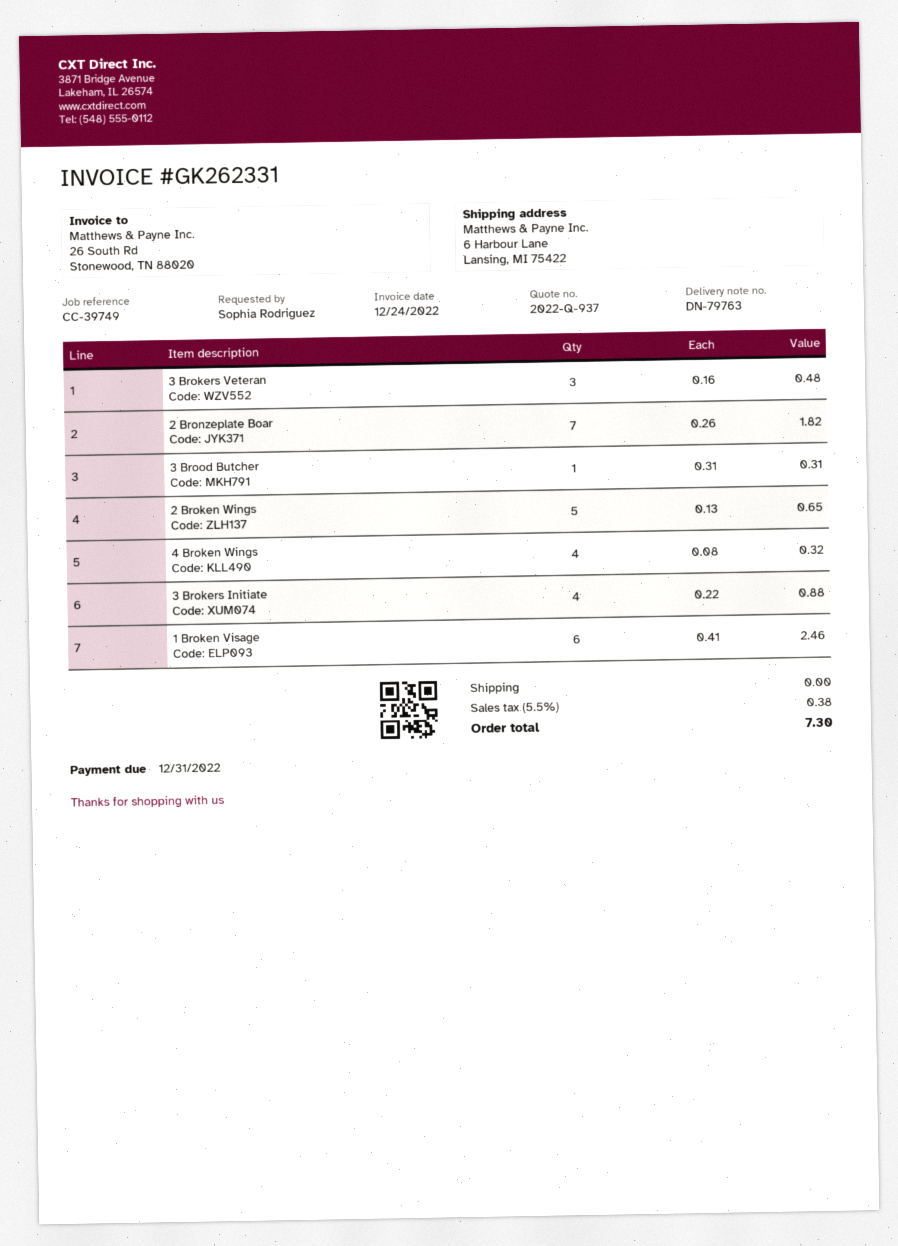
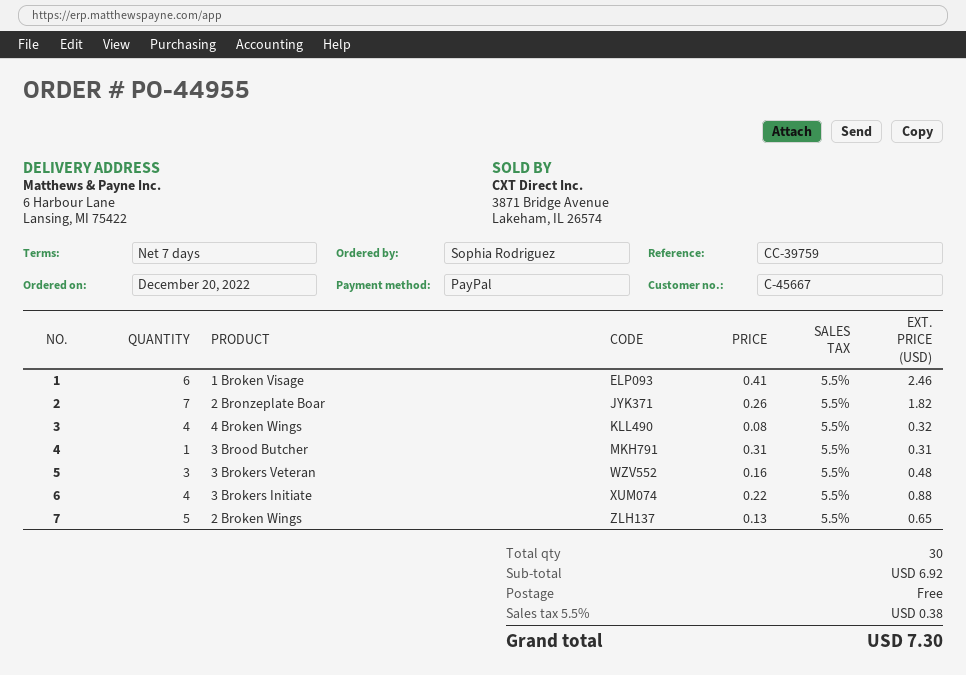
reference: CC-39749 -> CC-39759

